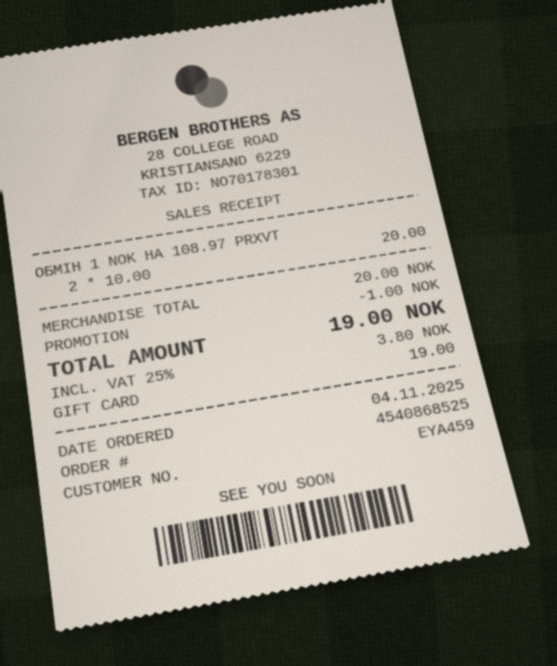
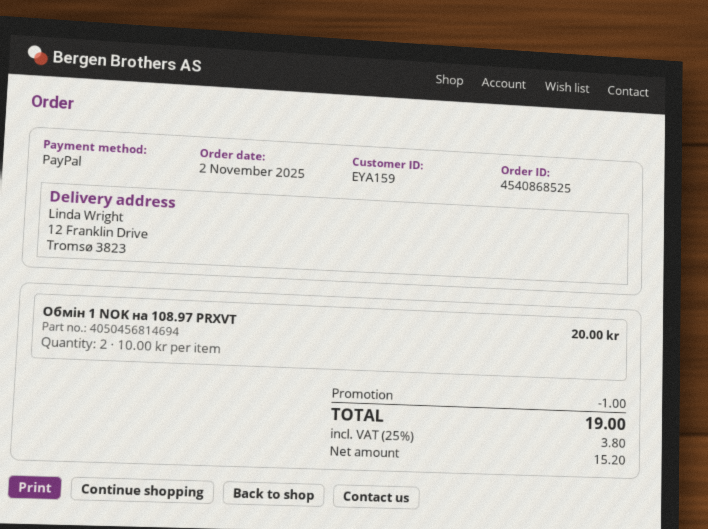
order date: 2025-11-04 -> 2025-11-02
customer number: EYA459 -> EYA159
payment method: gift card -> PayPal

